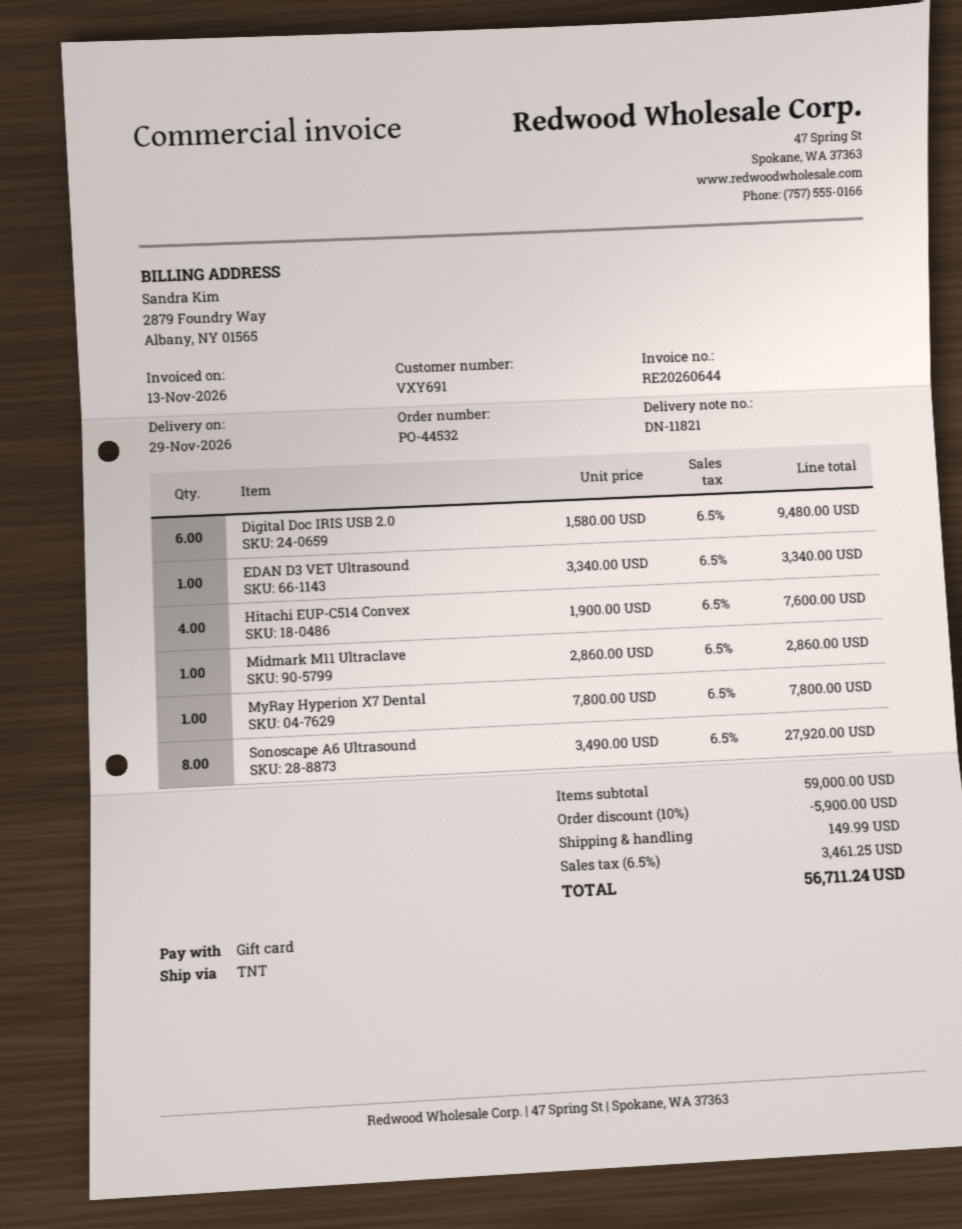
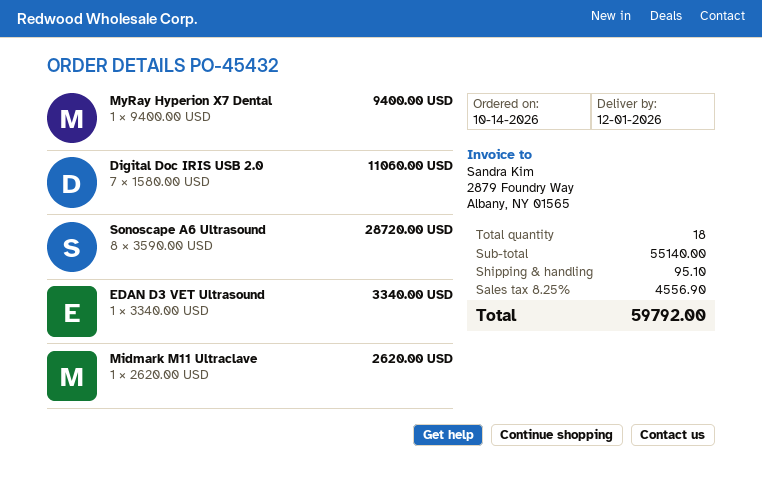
order number: PO-44532 -> PO-45432
delivery date: 2026-11-29 -> 2026-12-01
Digital Doc IRIS USB 2.0: 6 x 1580.00 = 9480.00 -> 7 x 1580.00 = 11060.00
Hitachi EUP-C514 Convex: 4 x 1900.00 = 7600.00 -> none
Midmark M11 Ultraclave: 1 x 2860.00 = 2860.00 -> 1 x 2620.00 = 2620.00
MyRay Hyperion X7 Dental: 1 x 7800.00 = 7800.00 -> 1 x 9400.00 = 9400.00
Sonoscape A6 Ultrasound: 8 x 3490.00 = 27920.00 -> 8 x 3590.00 = 28720.00
subtotal: 59000.00 -> 55140.00
discount: 10% = 5900.00 -> none
shipping: 149.99 -> 95.10
tax: 6.5% = 3461.25 -> 8.25% = 4556.90
total: 56711.24 -> 59792.00

